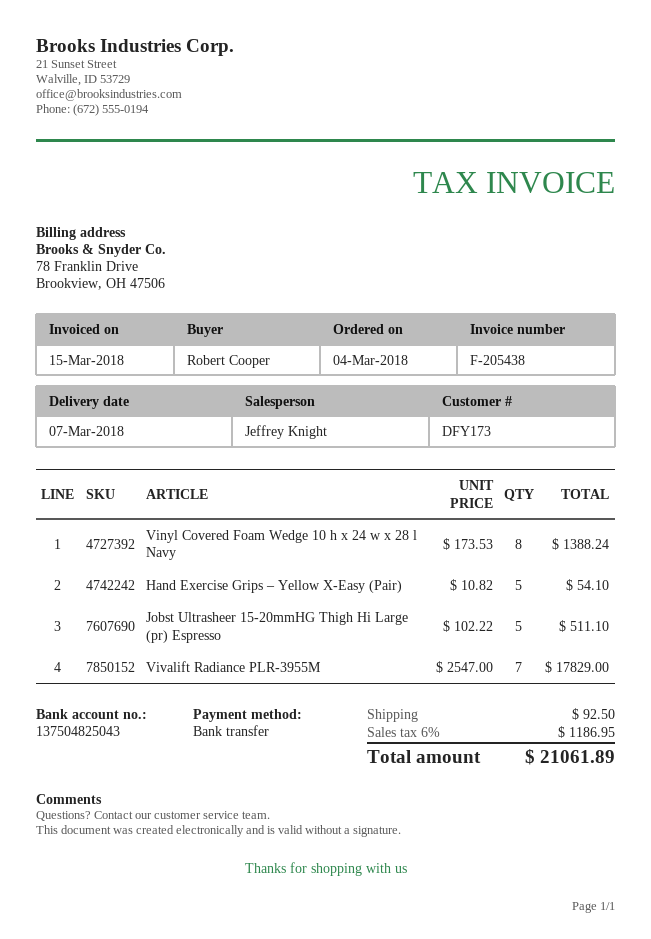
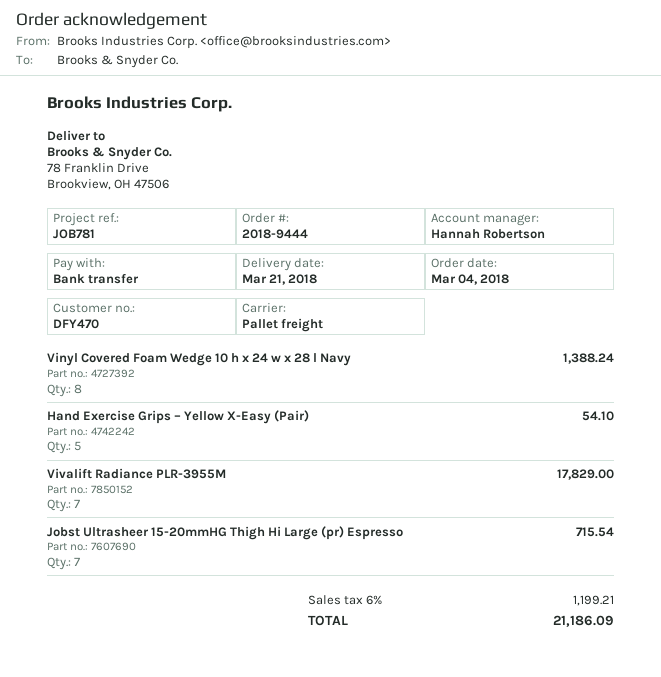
delivery date: 2018-03-07 -> 2018-03-21
customer number: DFY173 -> DFY470
sales rep: Jeffrey Knight -> Hannah Robertson
Jobst Ultrasheer 15-20mmHG Thigh Hi Large (pr) Espresso: 5 for 511.10 -> 7 for 715.54
shipping: 92.50 -> none
tax: 6% = 1186.95 -> 6% = 1199.21
total: 21061.89 -> 21186.09

